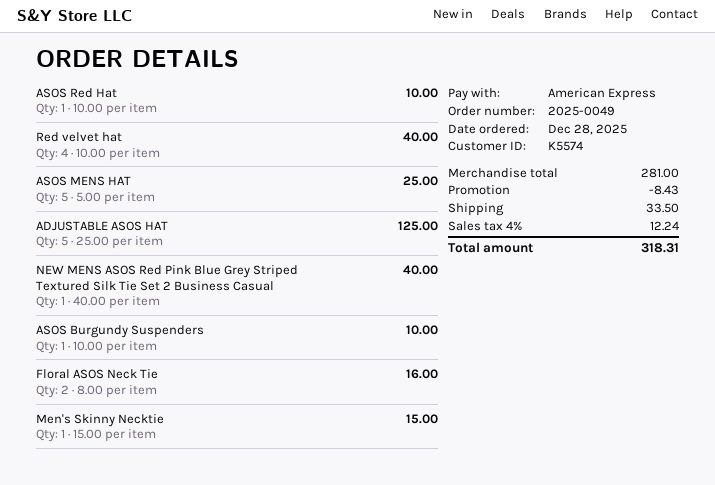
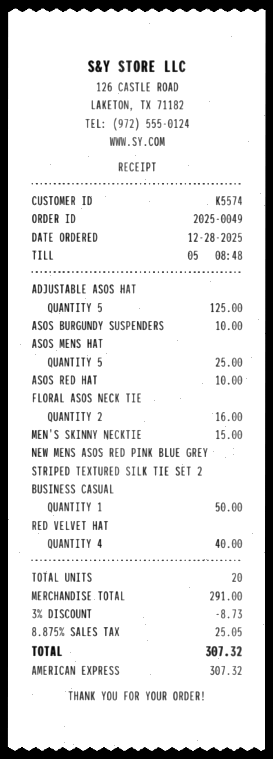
NEW MENS ASOS Red Pink Blue Grey Striped Textured Silk Tie Set 2 Business Casual: 1 for 40.00 -> 1 for 50.00
subtotal: 281.00 -> 291.00
discount: 8.43 -> 8.73
shipping: 33.50 -> none
tax: 4% = 12.24 -> 8.875% = 25.05
total: 318.31 -> 307.32

